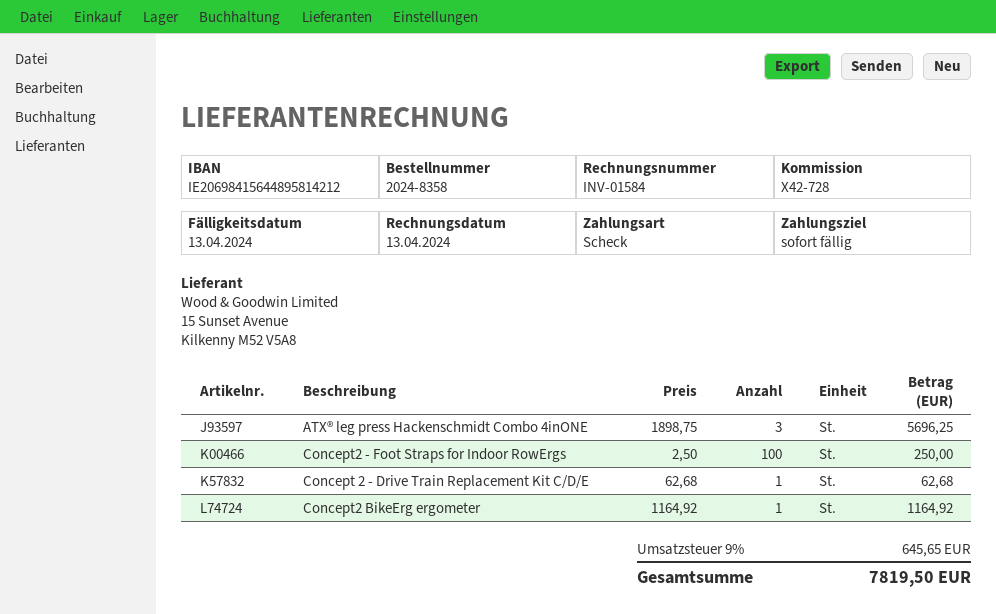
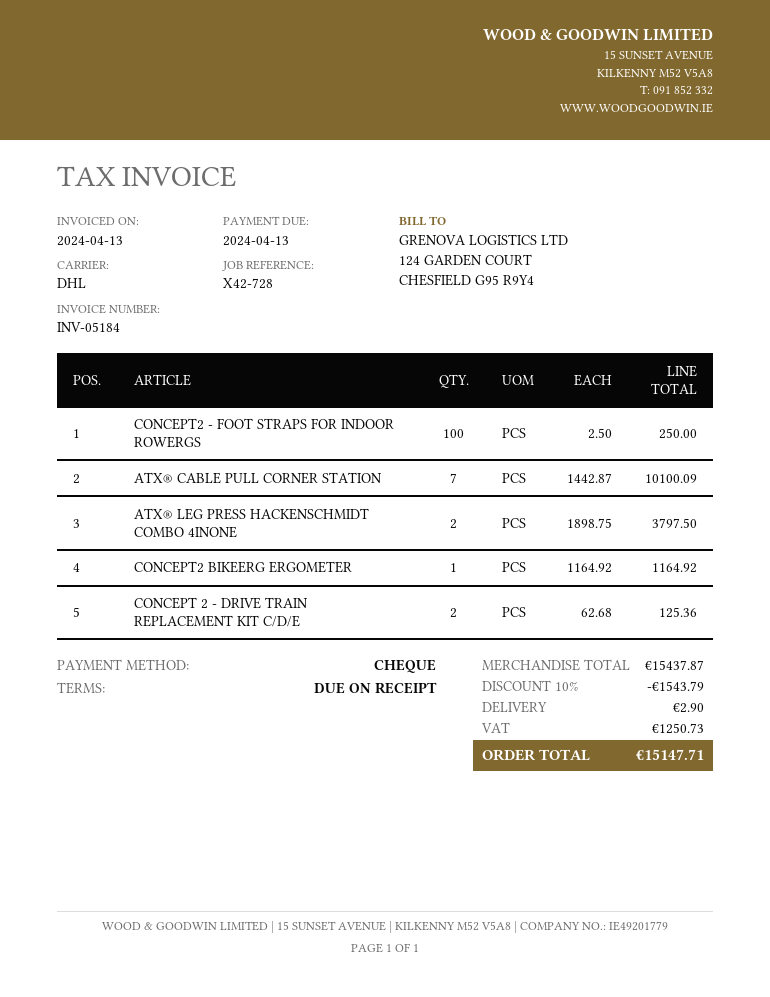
invoice number: INV-01584 -> INV-05184
ATX® leg press Hackenschmidt Combo 4inONE: 3 x 1898.75 = 5696.25 -> 2 x 1898.75 = 3797.50
Concept 2 - Drive Train Replacement Kit C/D/E: 1 x 62.68 = 62.68 -> 2 x 62.68 = 125.36
ATX® CABLE PULL CORNER STATION: none -> 7 x 1442.87 = 10100.09
discount: none -> 10% = 1543.79
shipping: none -> 2.90
tax: 645.65 -> 1250.73
total: 7819.50 -> 15147.71

